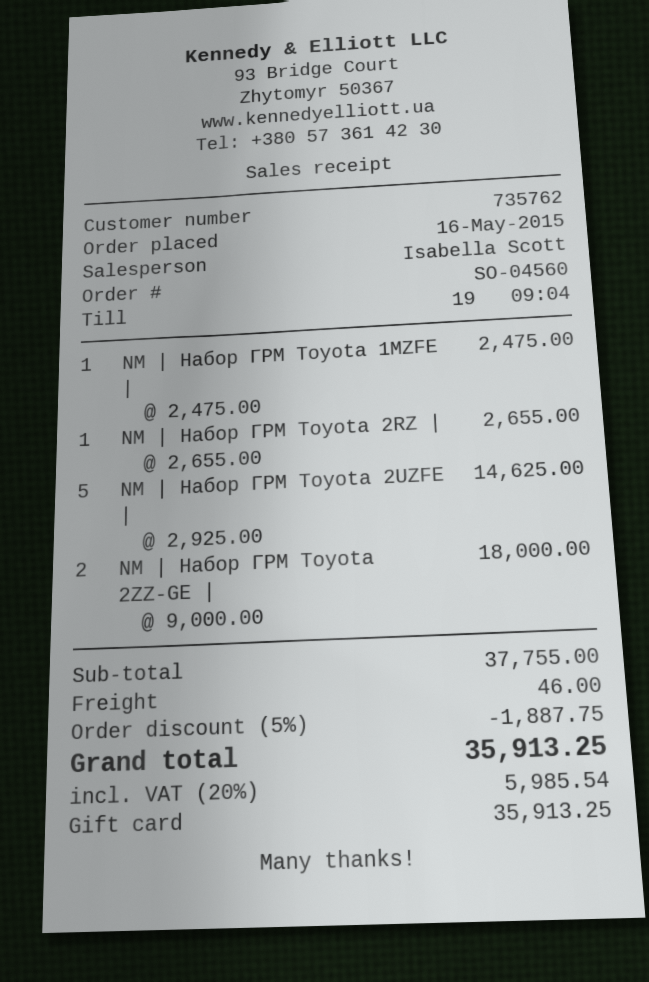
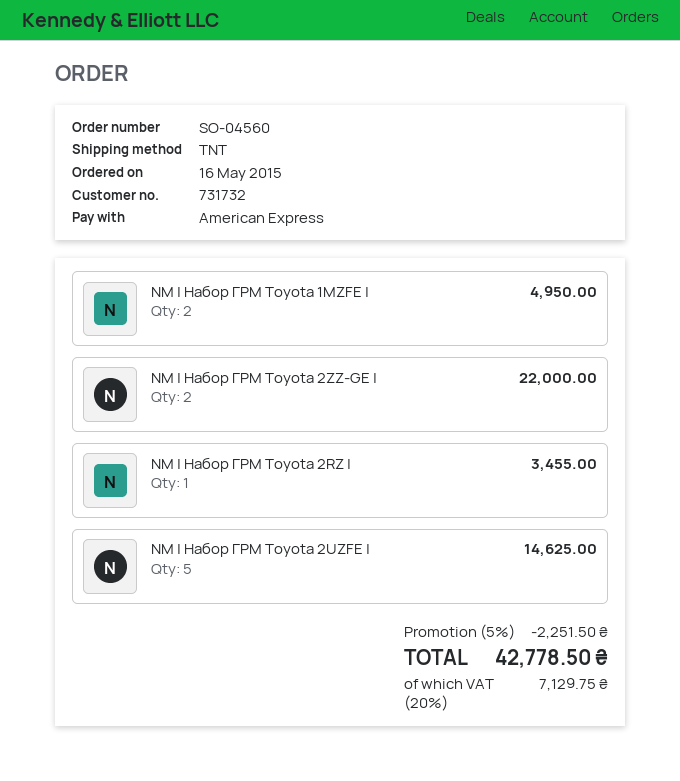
customer number: 735762 -> 731732
payment method: gift card -> American Express
NM | Набор ГРМ Toyota 1MZFE |: 1 for 2475.00 -> 2 for 4950.00
NM | Набор ГРМ Toyota 2RZ |: 1 for 2655.00 -> 1 for 3455.00
NM | Набор ГРМ Toyota 2ZZ-GE |: 2 for 18000.00 -> 2 for 22000.00
discount: 5% = 1887.75 -> 5% = 2251.50
shipping: 46.00 -> none
tax: 20% = 5985.54 -> 20% = 7129.75
total: 35913.25 -> 42778.50

